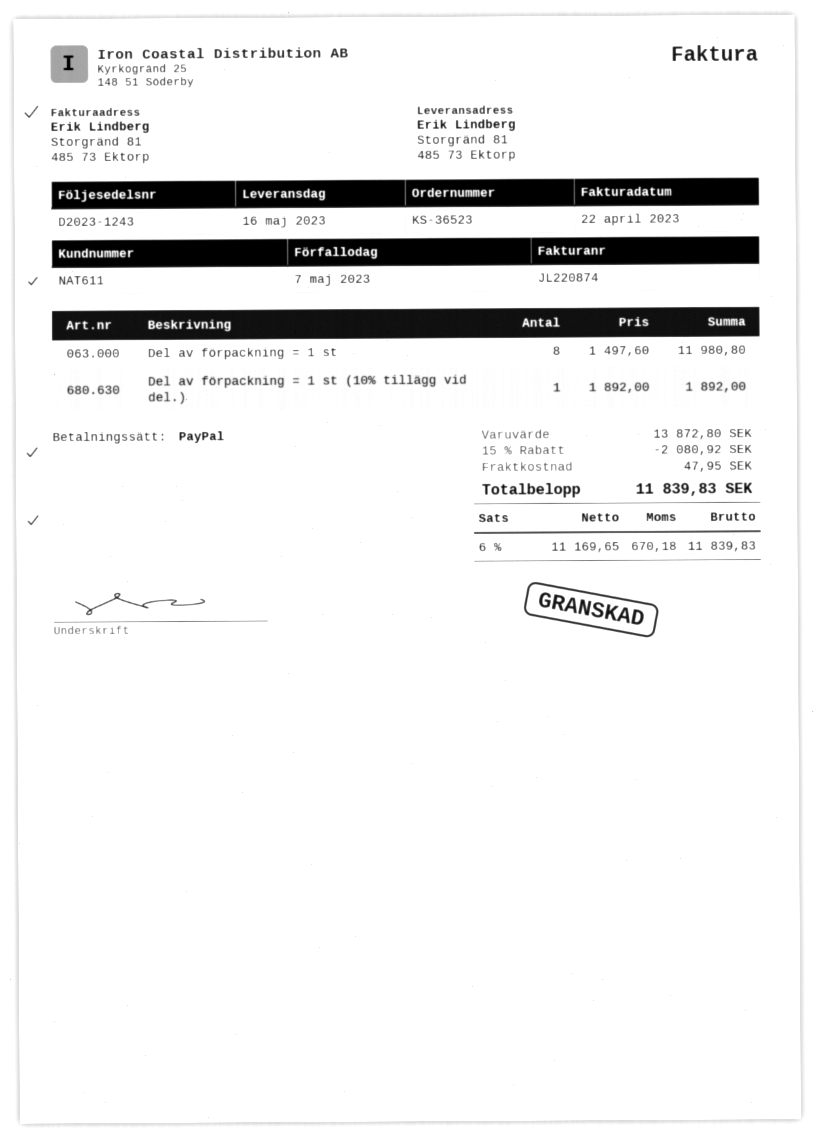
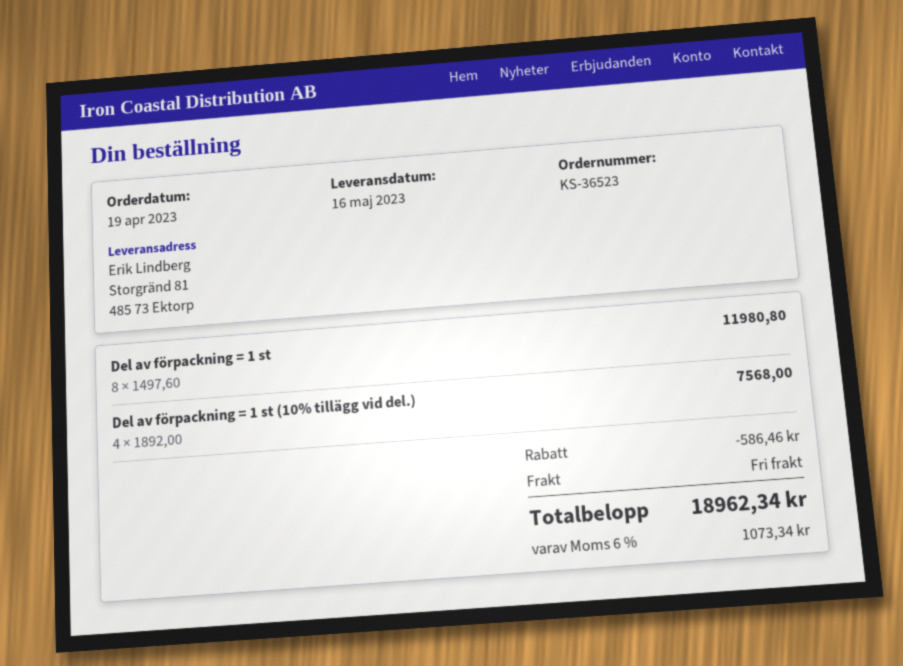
Del av förpackning = 1 st (10% tillägg vid del.): 1 x 1892.00 = 1892.00 -> 4 x 1892.00 = 7568.00
discount: 2080.92 -> 586.46
shipping: 47.95 -> 0.00
tax: 6% = 670.18 -> 6% = 1073.34
total: 11839.83 -> 18962.34

